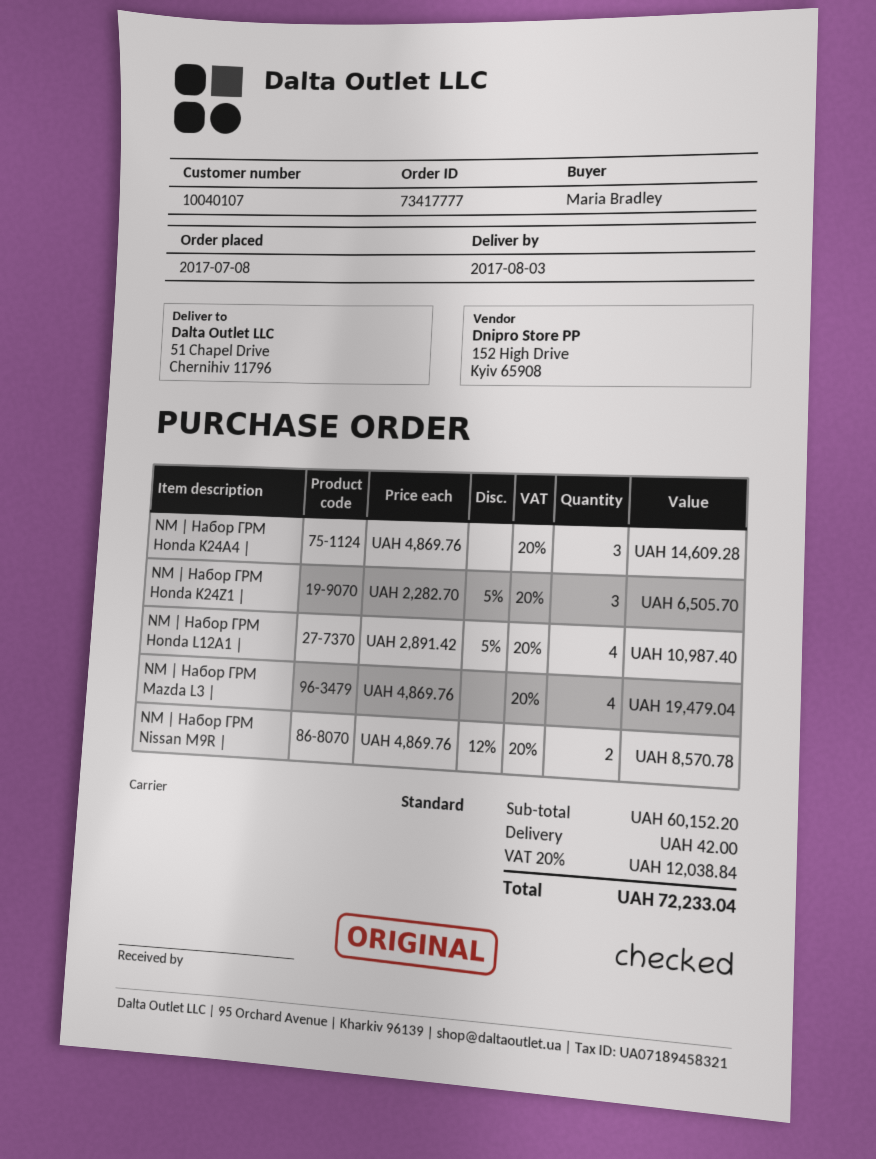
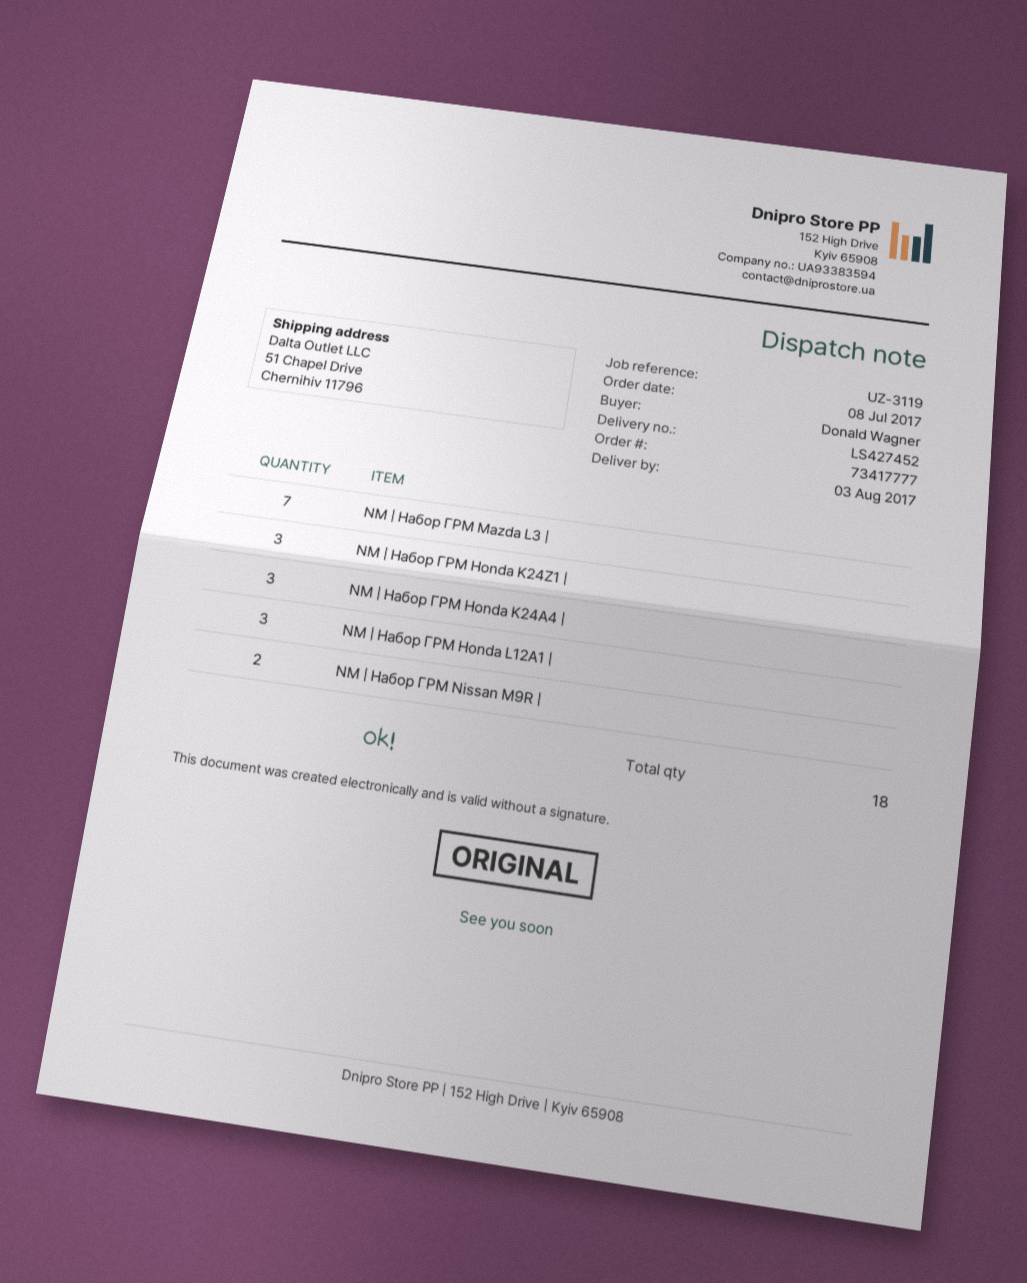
ordered by: Maria Bradley -> Donald Wagner
NM | Набор ГРМ Honda L12A1 |: 4 -> 3
NM | Набор ГРМ Mazda L3 |: 4 -> 7

